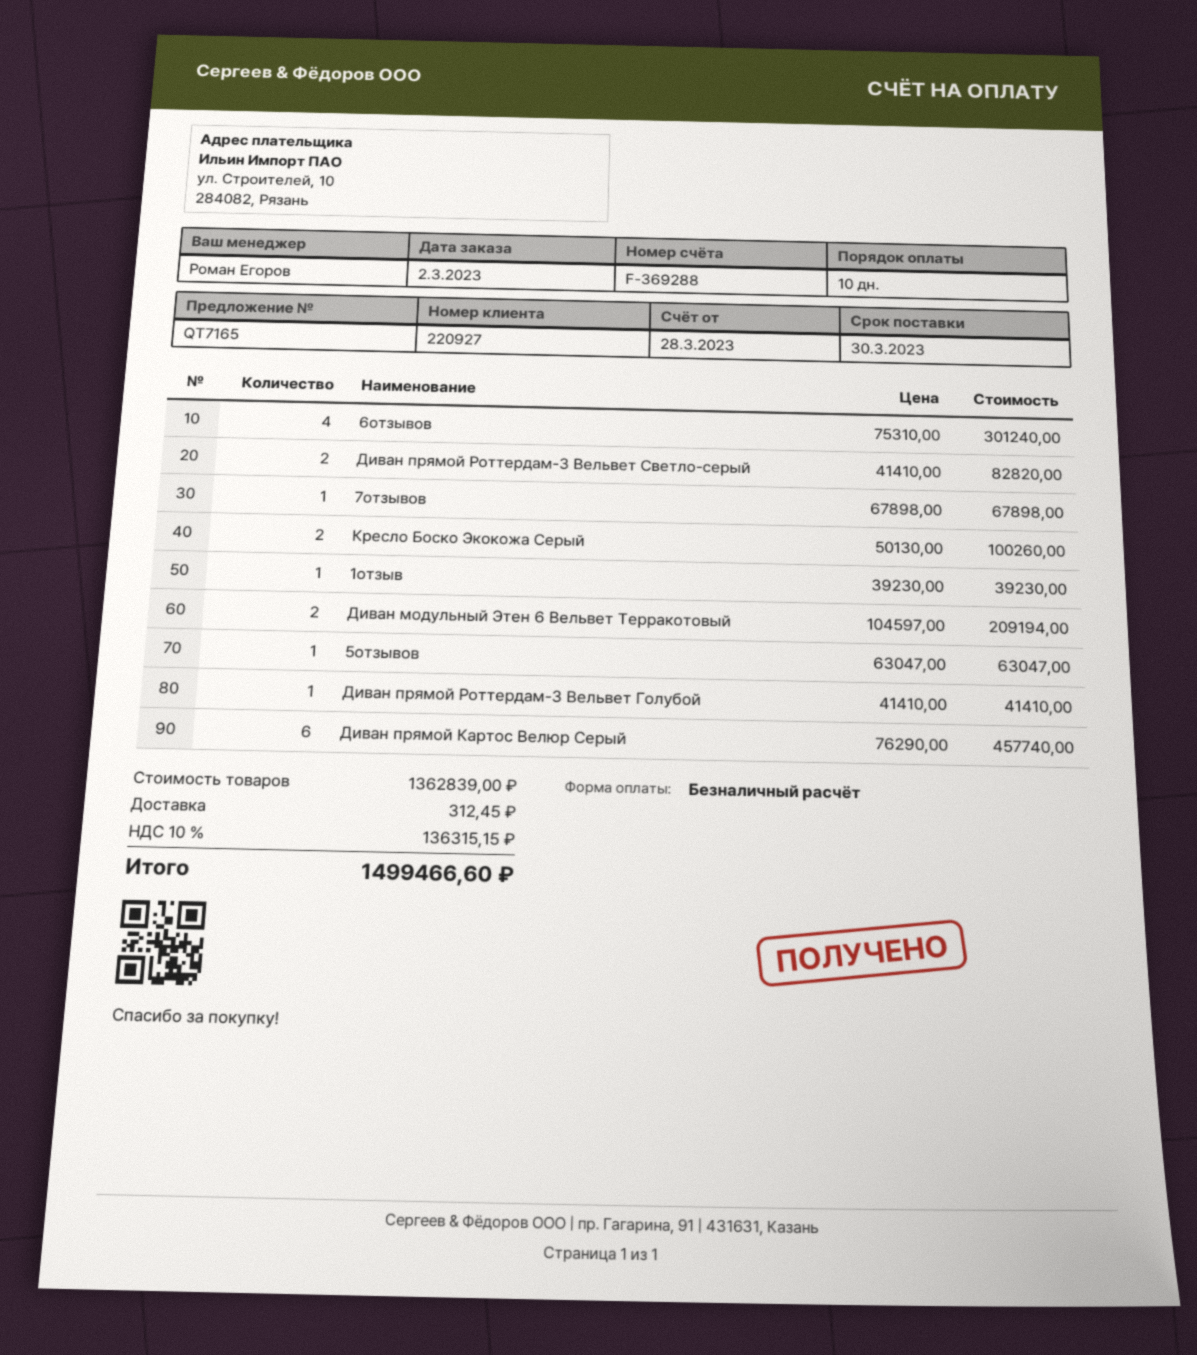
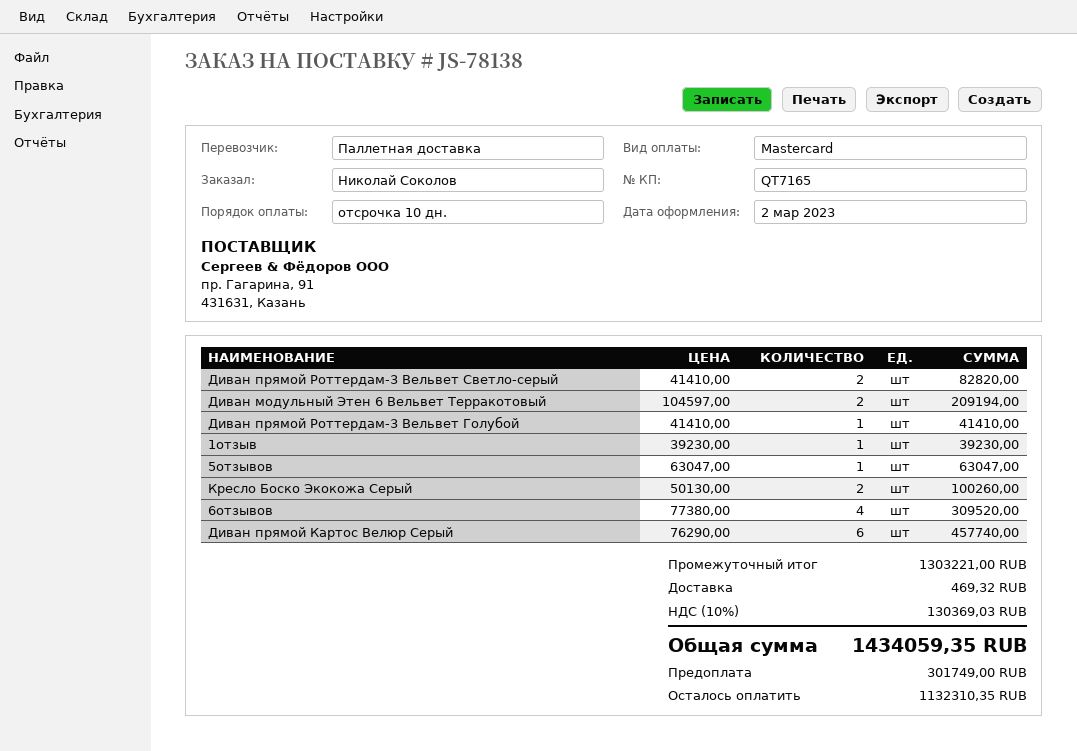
payment method: bank transfer -> Mastercard
6отзывов: 4 x 75310.00 = 301240.00 -> 4 x 77380.00 = 309520.00
7отзывов: 1 x 67898.00 = 67898.00 -> none
subtotal: 1362839.00 -> 1303221.00
shipping: 312.45 -> 469.32
tax: 10% = 136315.15 -> 10% = 130369.03
total: 1499466.60 -> 1434059.35

